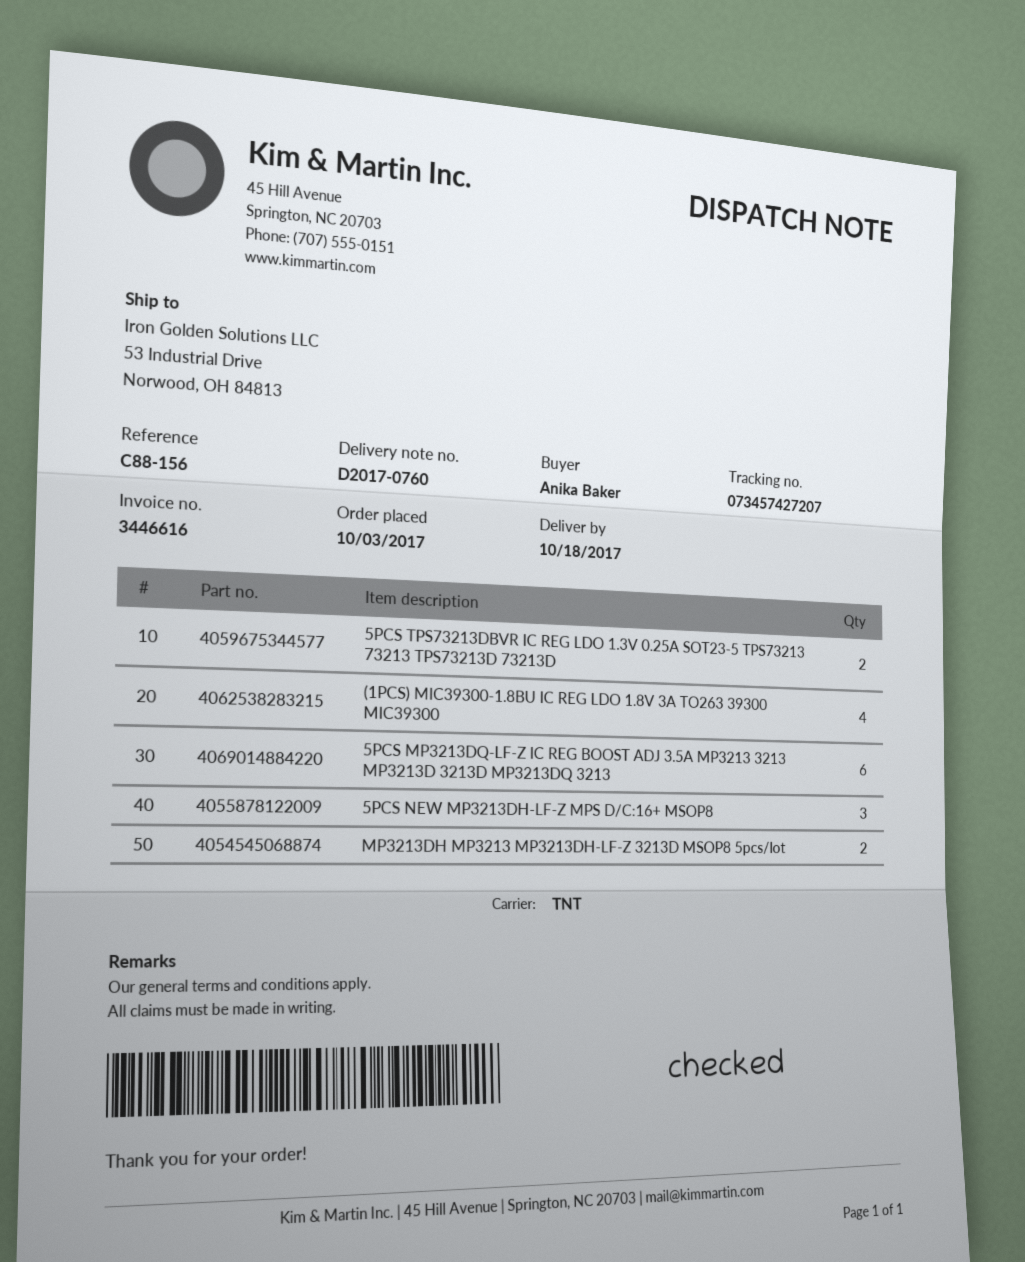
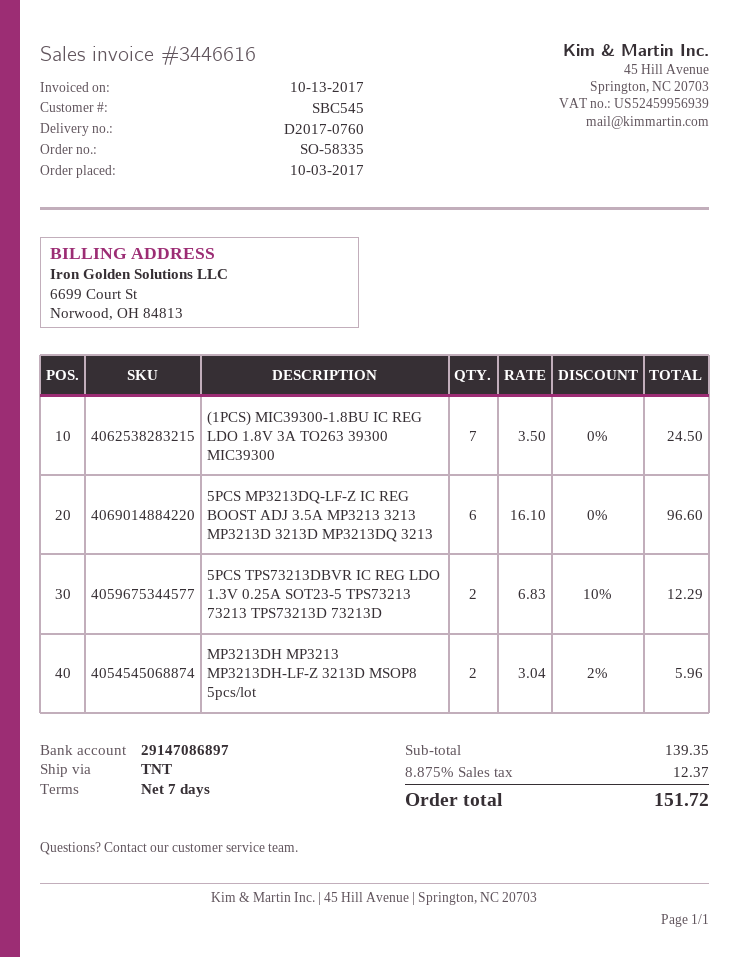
(1PCS) MIC39300-1.8BU IC REG LDO 1.8V 3A TO263 39300 MIC39300: 4 -> 7
5PCS NEW MP3213DH-LF-Z MPS D/C:16+ MSOP8: 3 -> none

